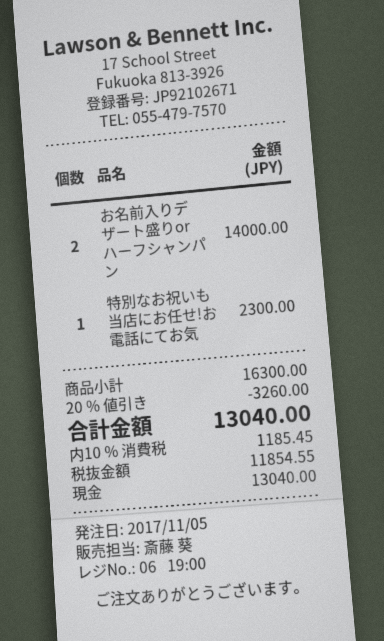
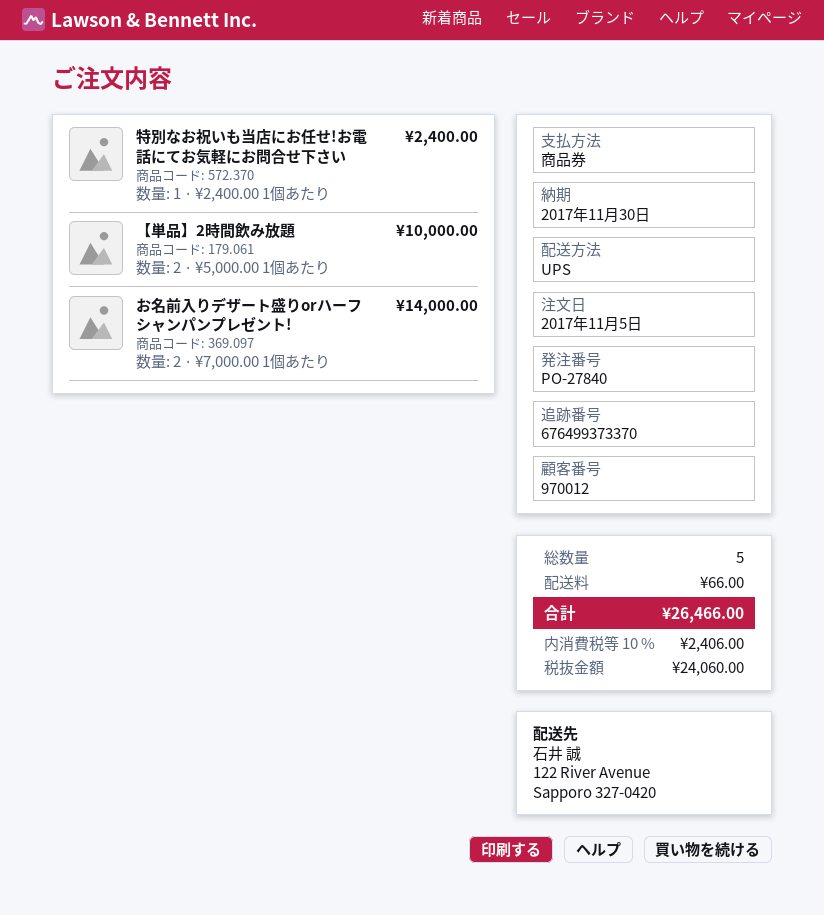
payment method: cash -> gift card
特別なお祝いも当店にお任せ!お電話にてお気: 1 for 2300.00 -> 1 for 2400.00
【単品】2時間飲み放題: none -> 2 for 10000.00
discount: 20% = 3260.00 -> none
shipping: none -> 66.00
net: 11854.55 -> 24060.00
tax: 10% = 1185.45 -> 10% = 2406.00
total: 13040.00 -> 26466.00

